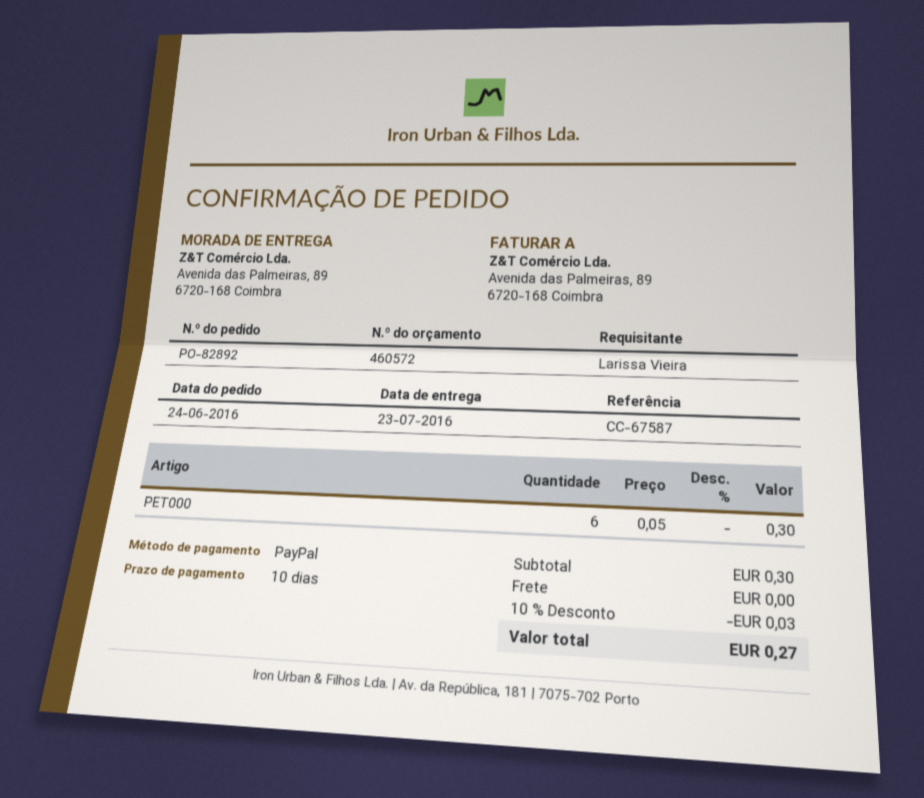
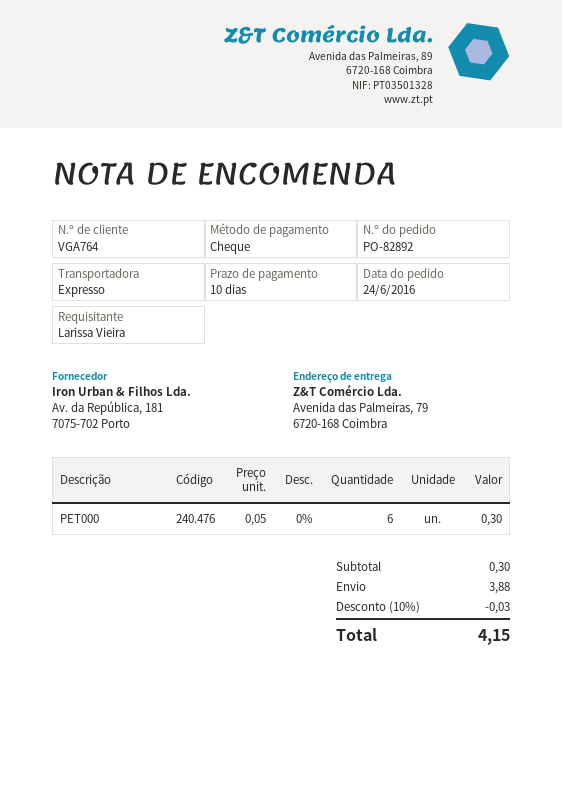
payment method: PayPal -> cheque
ship to: Avenida das Palmeiras, 89, 6720-168 Coimbra -> Avenida das Palmeiras, 79, 6720-168 Coimbra
shipping: 0.00 -> 3.88
total: 0.27 -> 4.15

